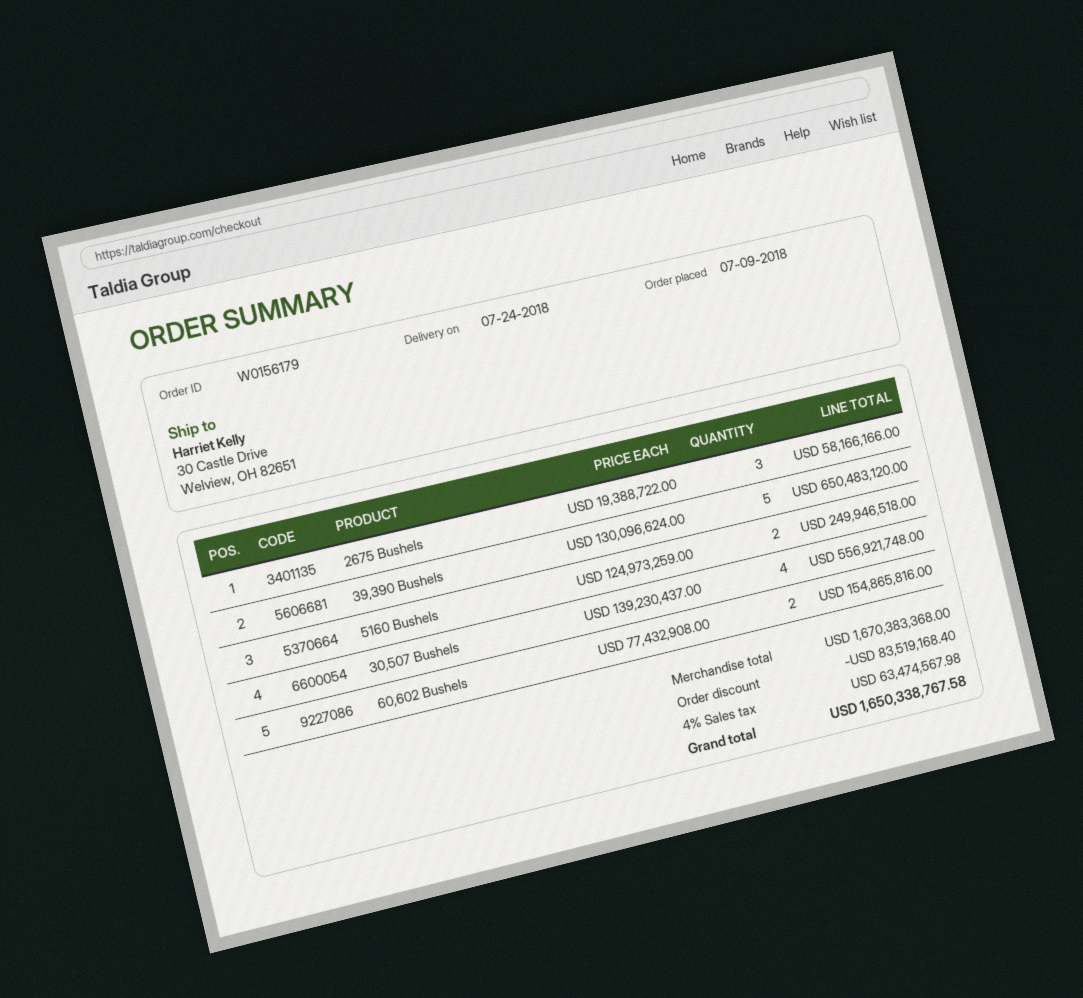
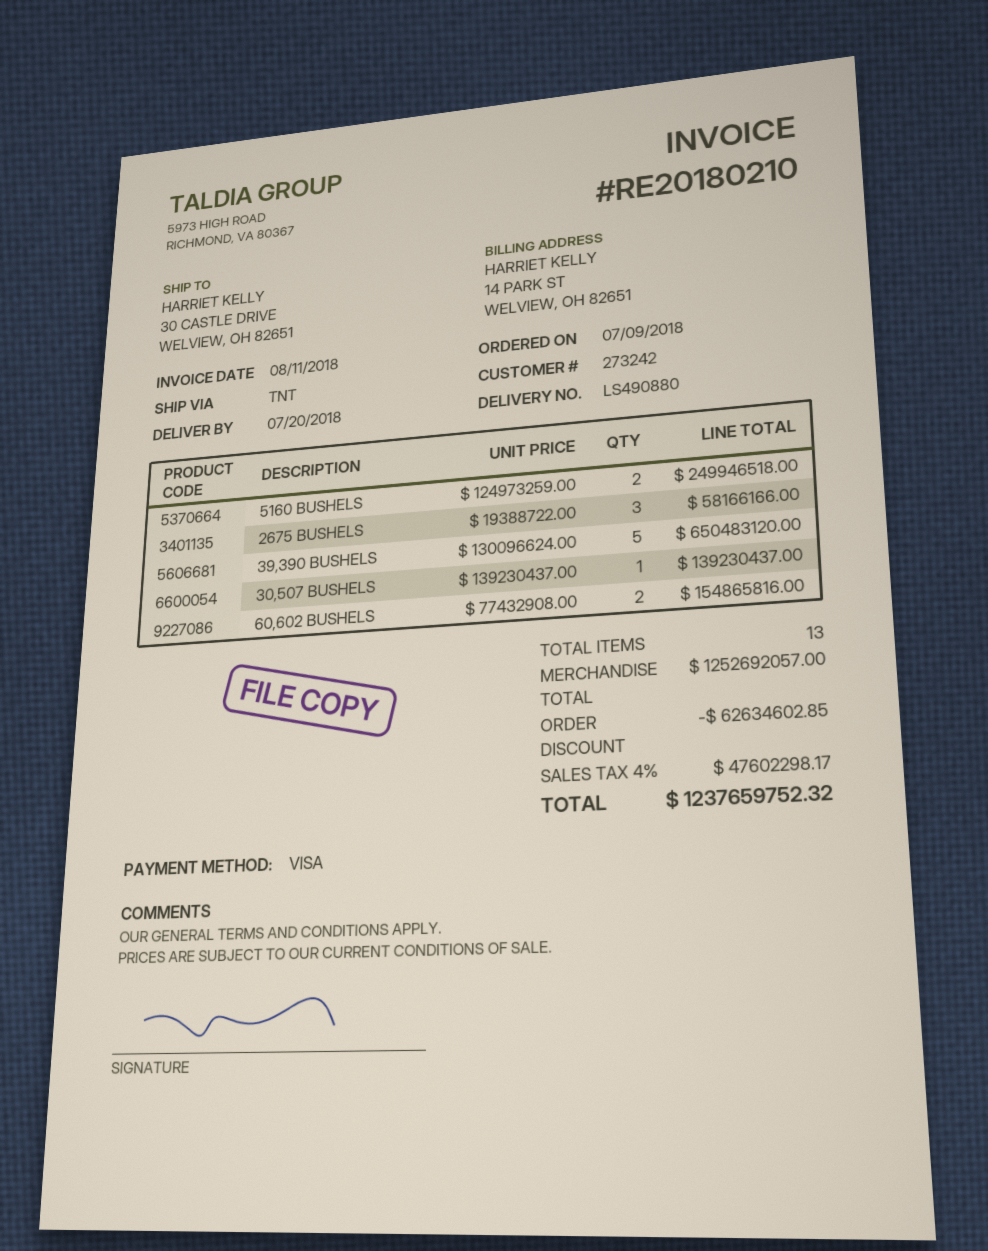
delivery date: 2018-07-24 -> 2018-07-20
30,507 Bushels: 4 x 139230437.00 = 556921748.00 -> 1 x 139230437.00 = 139230437.00
subtotal: 1670383368.00 -> 1252692057.00
discount: 83519168.40 -> 62634602.85
tax: 4% = 63474567.98 -> 4% = 47602298.17
total: 1650338767.58 -> 1237659752.32

